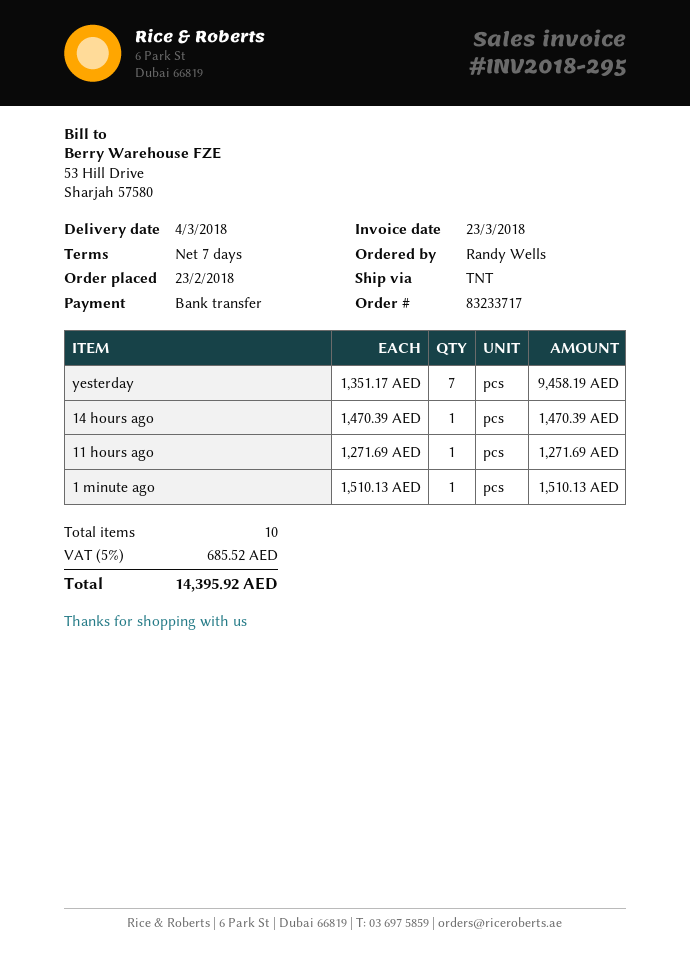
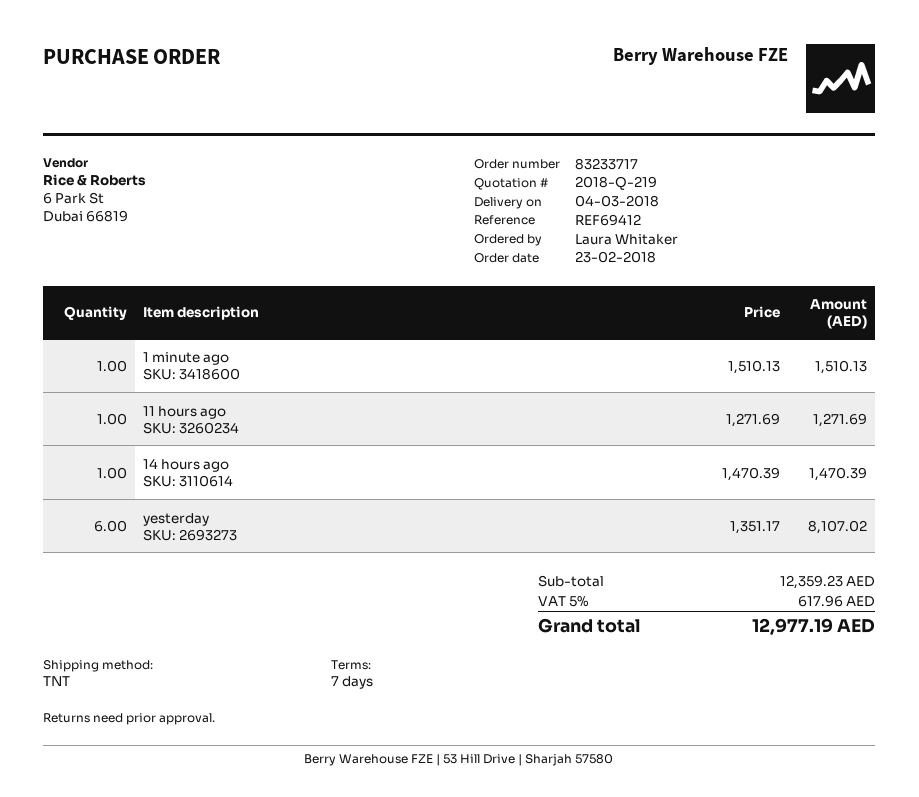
ordered by: Randy Wells -> Laura Whitaker
yesterday: 7 x 1351.17 = 9458.19 -> 6 x 1351.17 = 8107.02
tax: 5% = 685.52 -> 5% = 617.96
total: 14395.92 -> 12977.19

